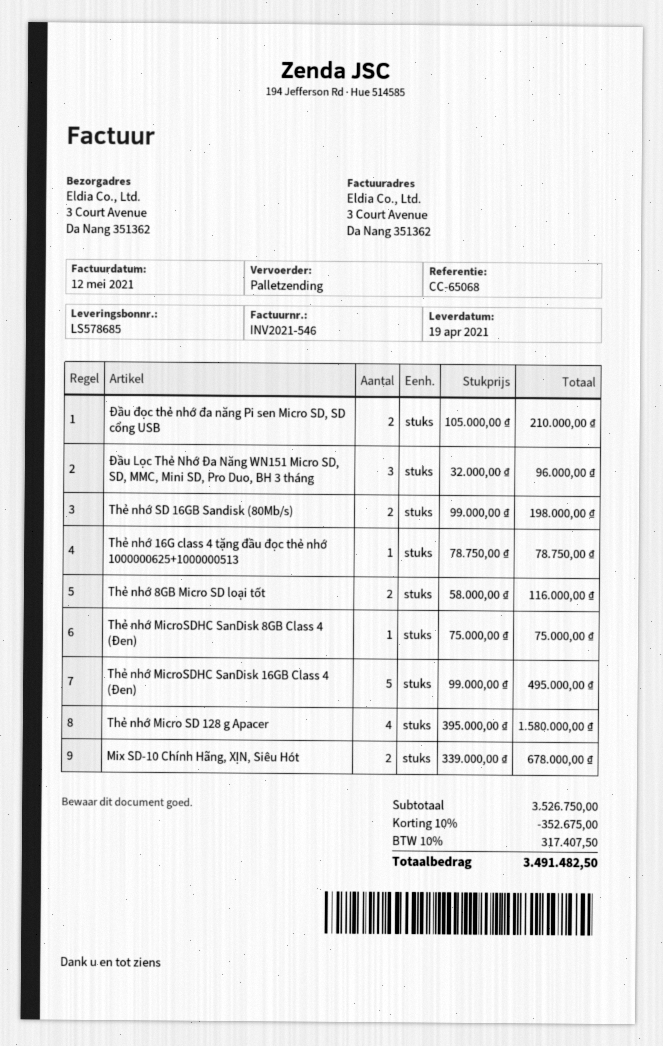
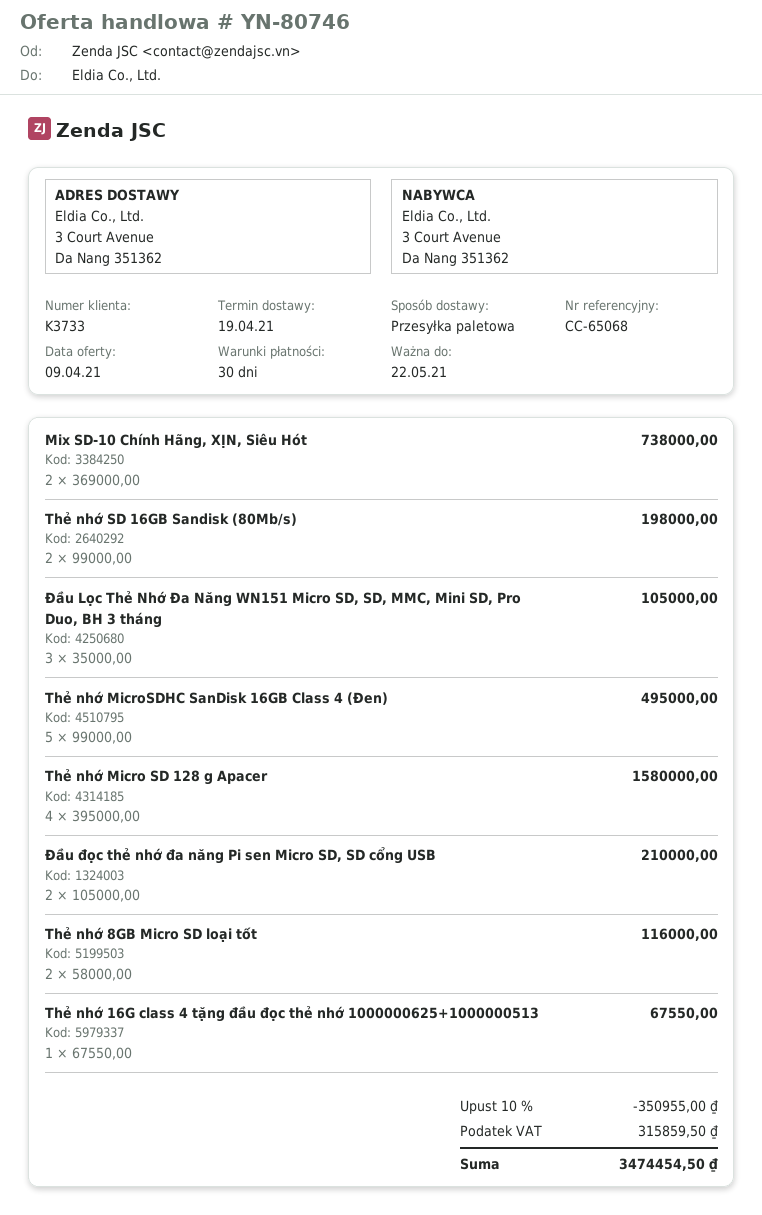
Đầu Lọc Thẻ Nhớ Đa Năng WN151 Micro SD, SD, MMC, Mini SD, Pro Duo, BH 3 tháng: 3 x 32000.00 = 96000.00 -> 3 x 35000.00 = 105000.00
Thẻ nhớ 16G class 4 tặng đầu đọc thẻ nhớ 1000000625+1000000513: 1 x 78750.00 = 78750.00 -> 1 x 67550.00 = 67550.00
Thẻ nhớ MicroSDHC SanDisk 8GB Class 4 (Đen): 1 x 75000.00 = 75000.00 -> none
Mix SD-10 Chính Hãng, XỊN, Siêu Hót: 2 x 339000.00 = 678000.00 -> 2 x 369000.00 = 738000.00
discount: 10% = 352675.00 -> 10% = 350955.00
tax: 317407.50 -> 315859.50
total: 3491482.50 -> 3474454.50

